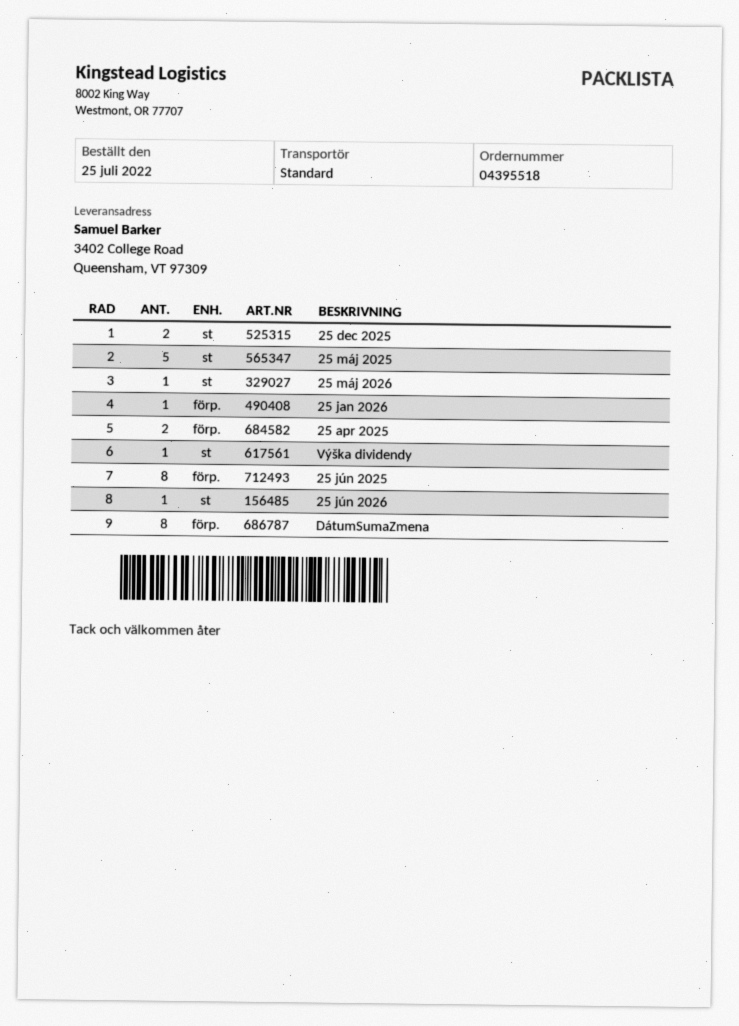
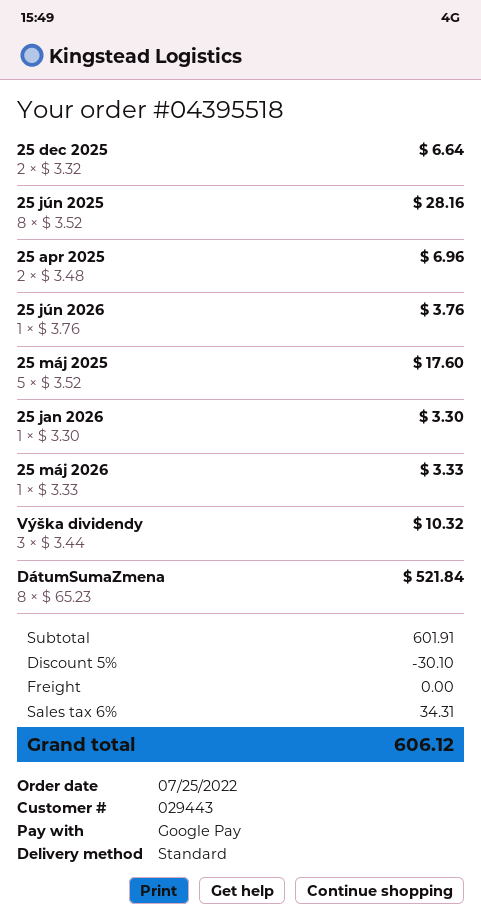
Výška dividendy: 1 -> 3

